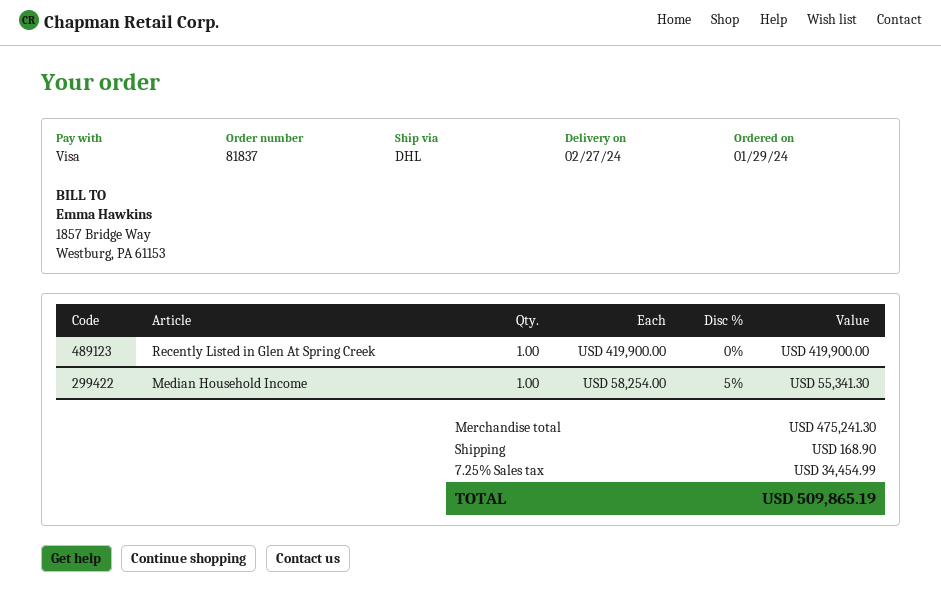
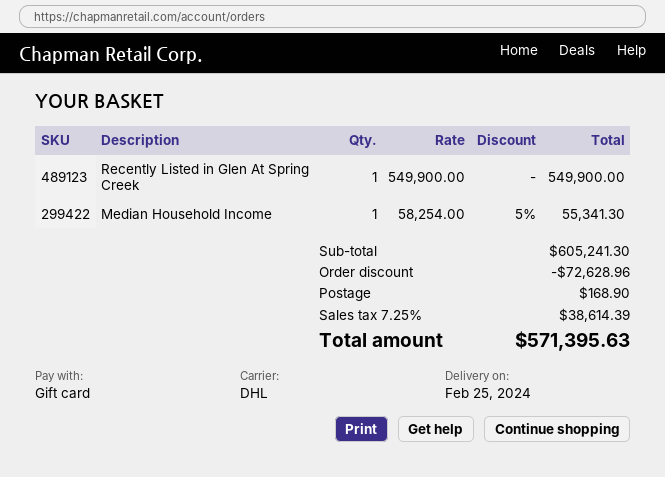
delivery date: 2024-02-27 -> 2024-02-25
payment method: Visa -> gift card
Recently Listed in Glen At Spring Creek: 1 x 419900.00 = 419900.00 -> 1 x 549900.00 = 549900.00
subtotal: 475241.30 -> 605241.30
discount: none -> 72628.96
tax: 7.25% = 34454.99 -> 7.25% = 38614.39
total: 509865.19 -> 571395.63

